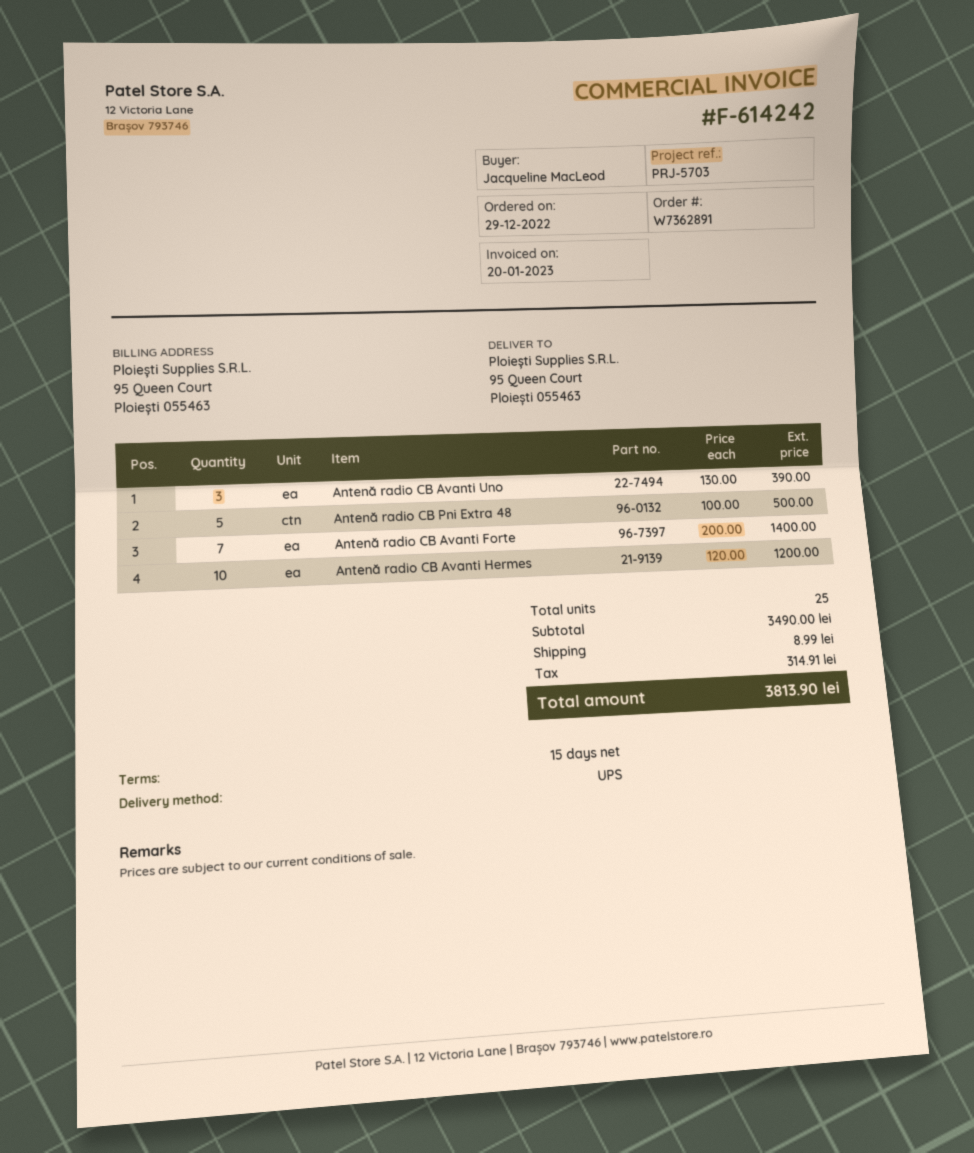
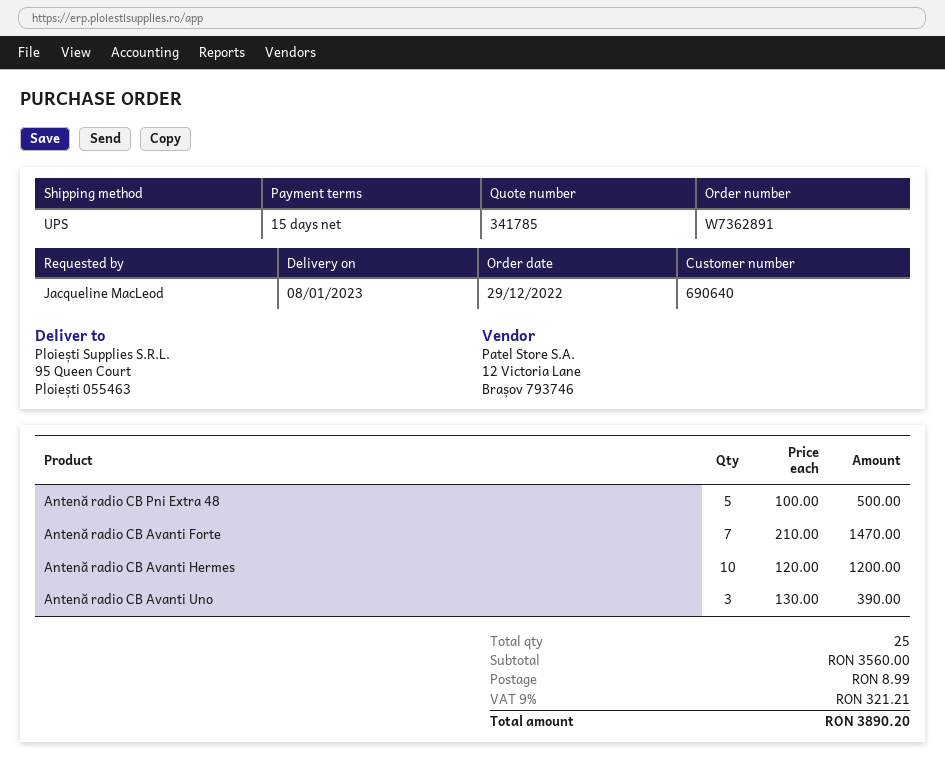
Antenă radio CB Avanti Forte: 7 x 200.00 = 1400.00 -> 7 x 210.00 = 1470.00
subtotal: 3490.00 -> 3560.00
tax: 314.91 -> 321.21
total: 3813.90 -> 3890.20

